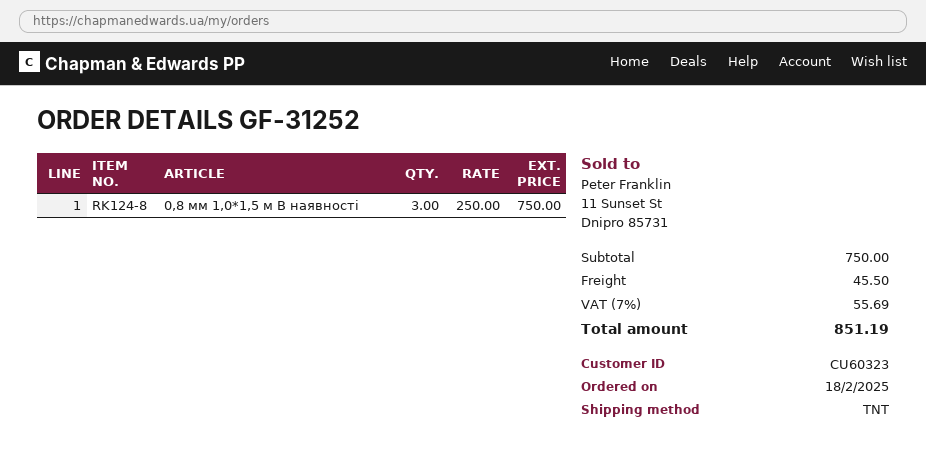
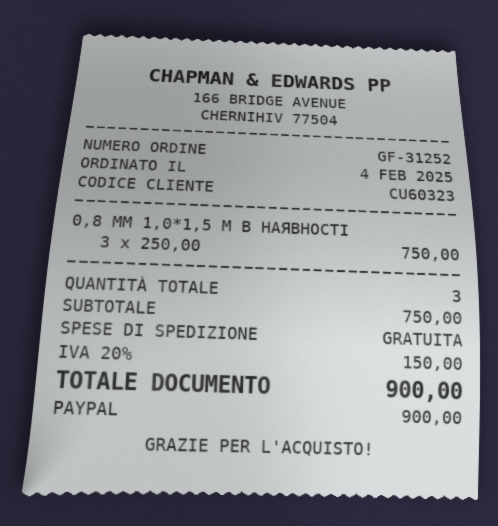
order date: 2025-02-18 -> 2025-02-04
shipping: 45.50 -> 0.00
tax: 7% = 55.69 -> 20% = 150.00
total: 851.19 -> 900.00

